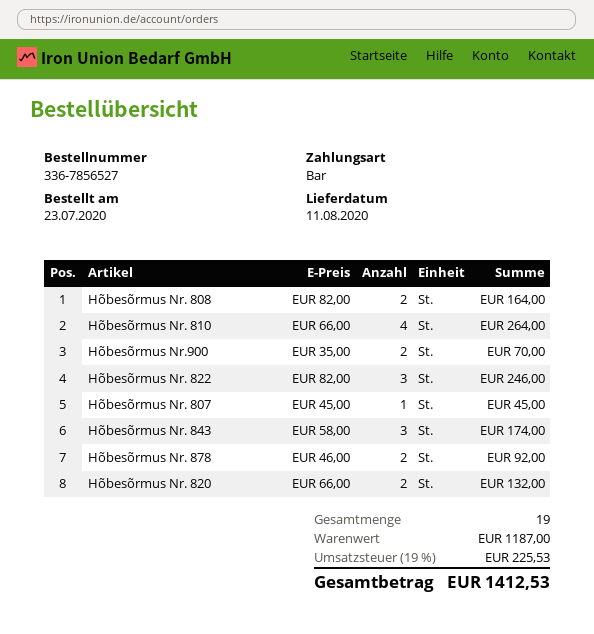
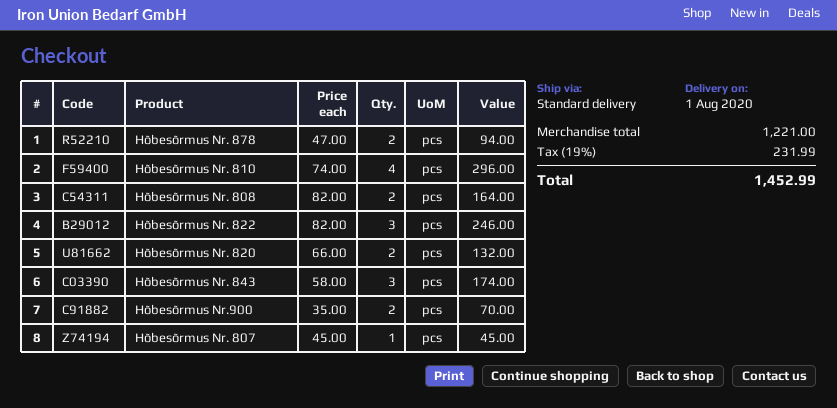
delivery date: 2020-08-11 -> 2020-08-01
Hõbesõrmus Nr. 810: 4 x 66.00 = 264.00 -> 4 x 74.00 = 296.00
Hõbesõrmus Nr. 878: 2 x 46.00 = 92.00 -> 2 x 47.00 = 94.00
subtotal: 1187.00 -> 1221.00
tax: 19% = 225.53 -> 19% = 231.99
total: 1412.53 -> 1452.99

